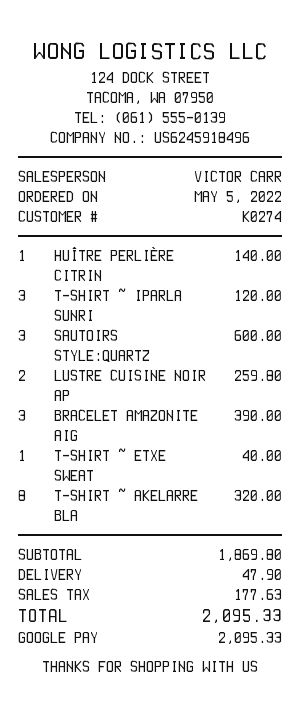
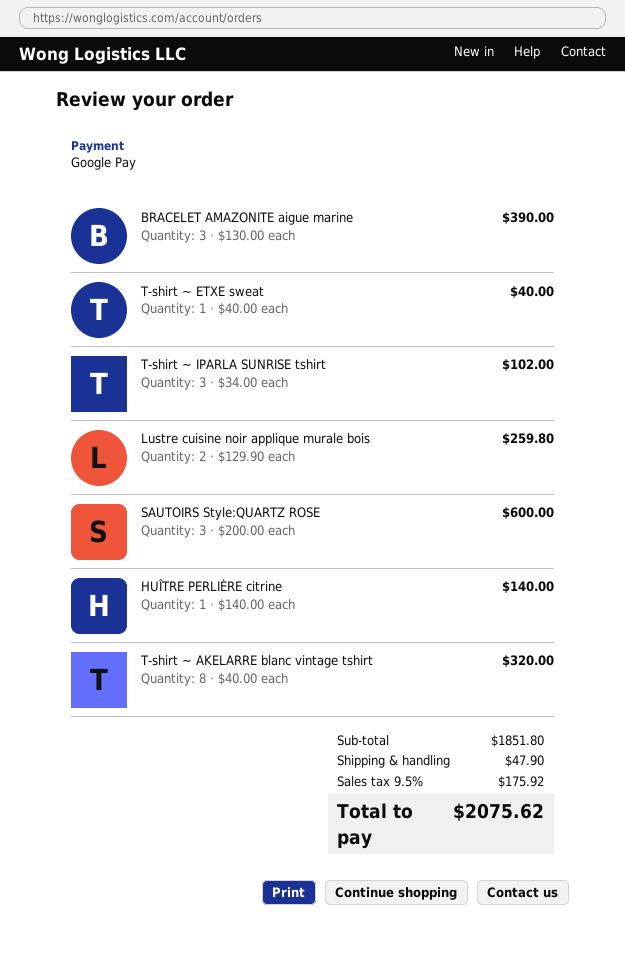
T-SHIRT ~ IPARLA SUNRI: 3 for 120.00 -> 3 for 102.00
subtotal: 1869.80 -> 1851.80
tax: 177.63 -> 175.92
total: 2095.33 -> 2075.62

